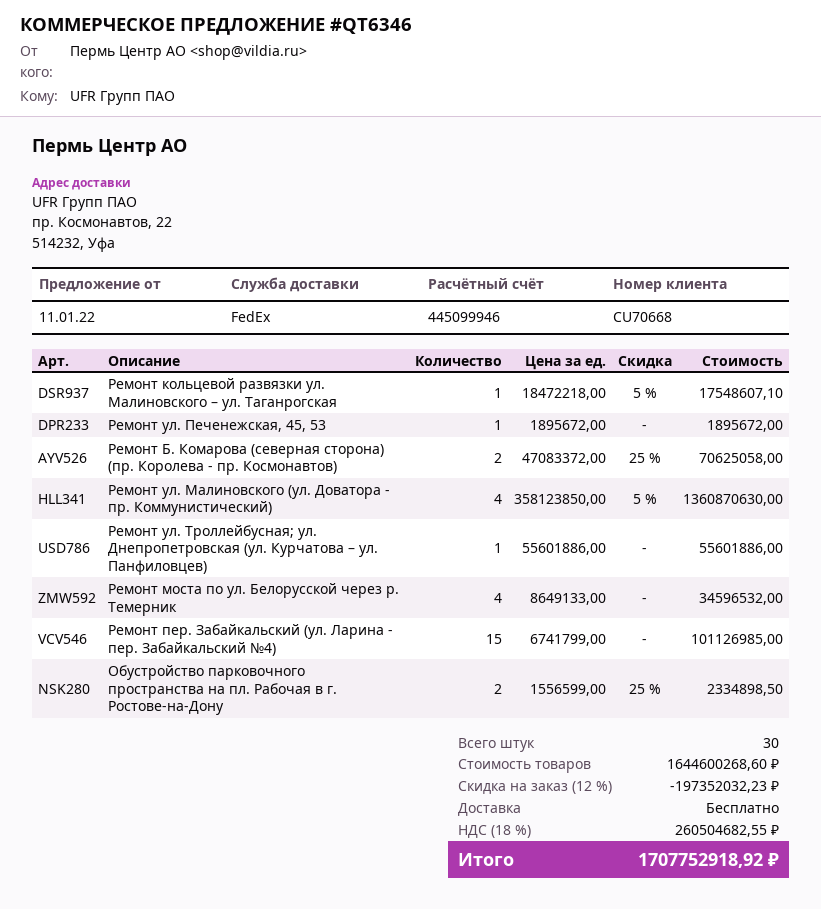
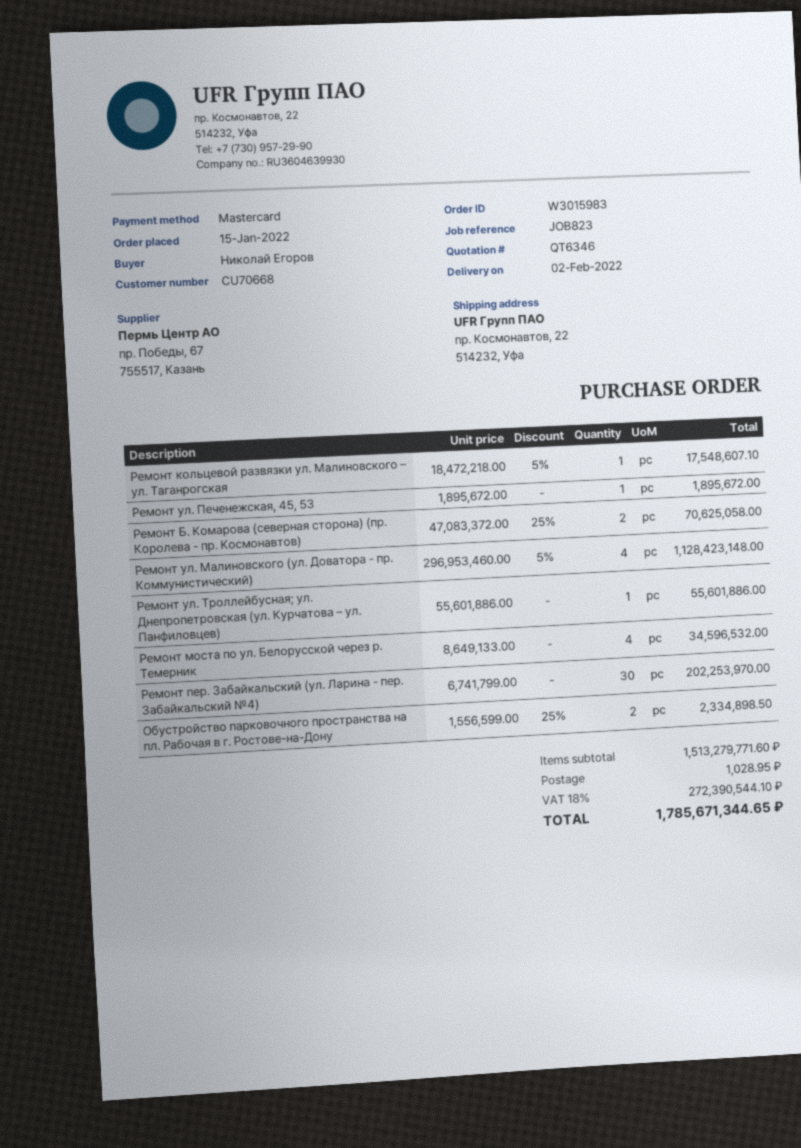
Ремонт ул. Малиновского (ул. Доватора - пр. Коммунистический): 4 x 358123850.00 - 5% = 1360870630.00 -> 4 x 296953460.00 - 5% = 1128423148.00
Ремонт пер. Забайкальский (ул. Ларина - пер. Забайкальский №4): 15 x 6741799.00 = 101126985.00 -> 30 x 6741799.00 = 202253970.00
subtotal: 1644600268.60 -> 1513279771.60
discount: 12% = 197352032.23 -> none
shipping: 0.00 -> 1028.95
tax: 18% = 260504682.55 -> 18% = 272390544.10
total: 1707752918.92 -> 1785671344.65

